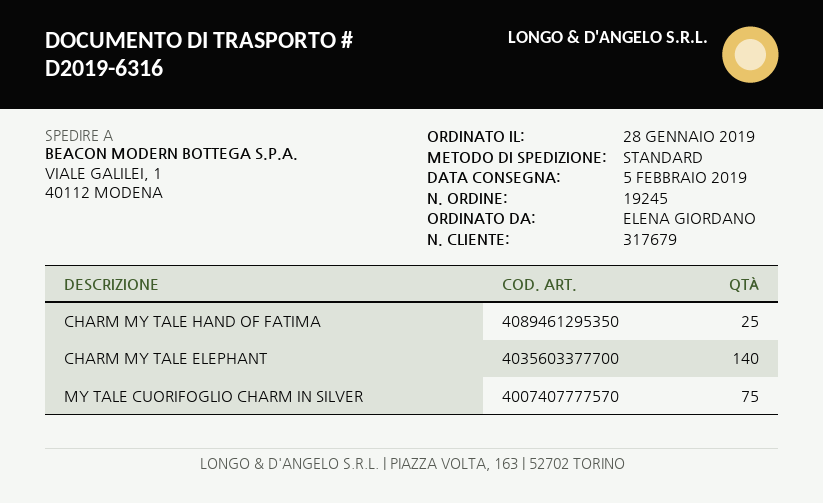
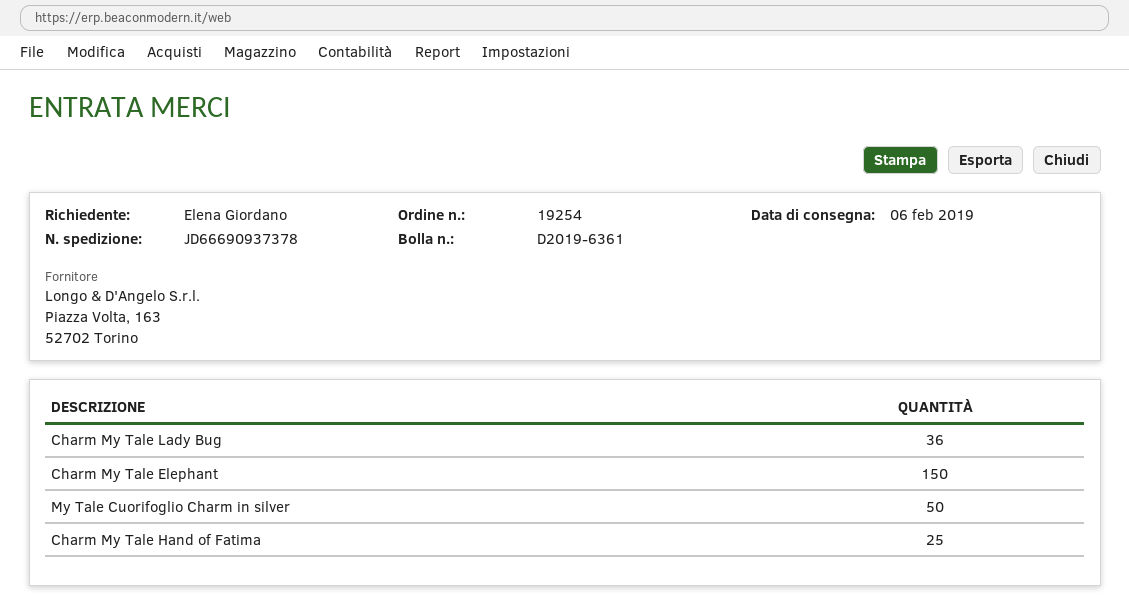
order number: 19245 -> 19254
delivery note number: D2019-6316 -> D2019-6361
delivery date: 2019-02-05 -> 2019-02-06
CHARM MY TALE ELEPHANT: 140 -> 150
MY TALE CUORIFOGLIO CHARM IN SILVER: 75 -> 50
Charm My Tale Lady Bug: none -> 36

